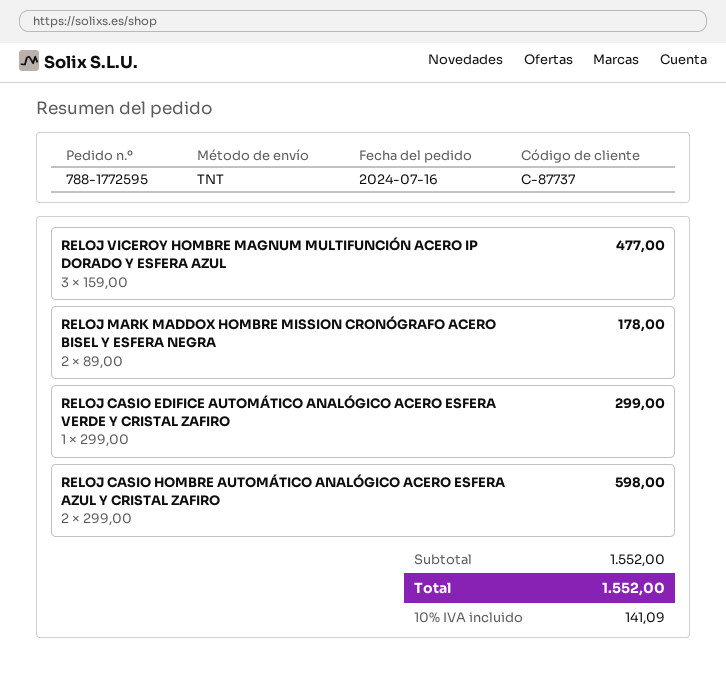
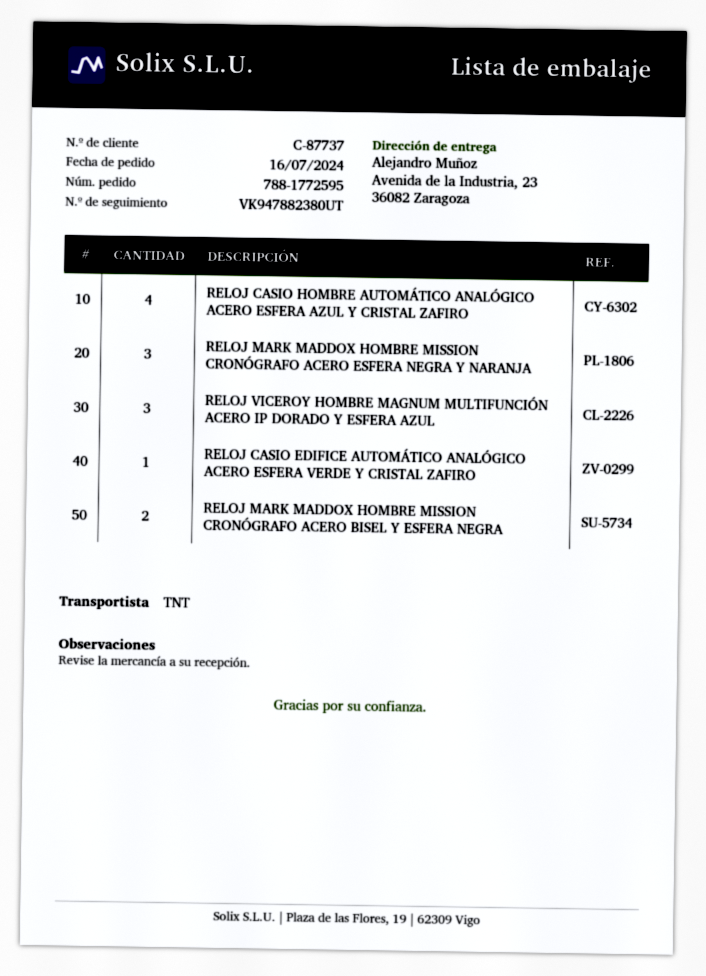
RELOJ CASIO HOMBRE AUTOMÁTICO ANALÓGICO ACERO ESFERA AZUL Y CRISTAL ZAFIRO: 2 -> 4
RELOJ MARK MADDOX HOMBRE MISSION CRONÓGRAFO ACERO ESFERA NEGRA Y NARANJA: none -> 3

